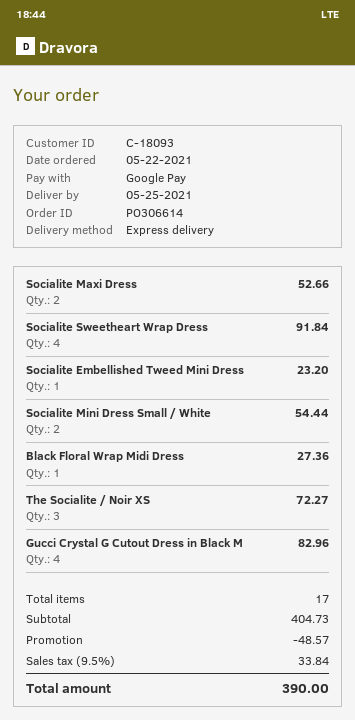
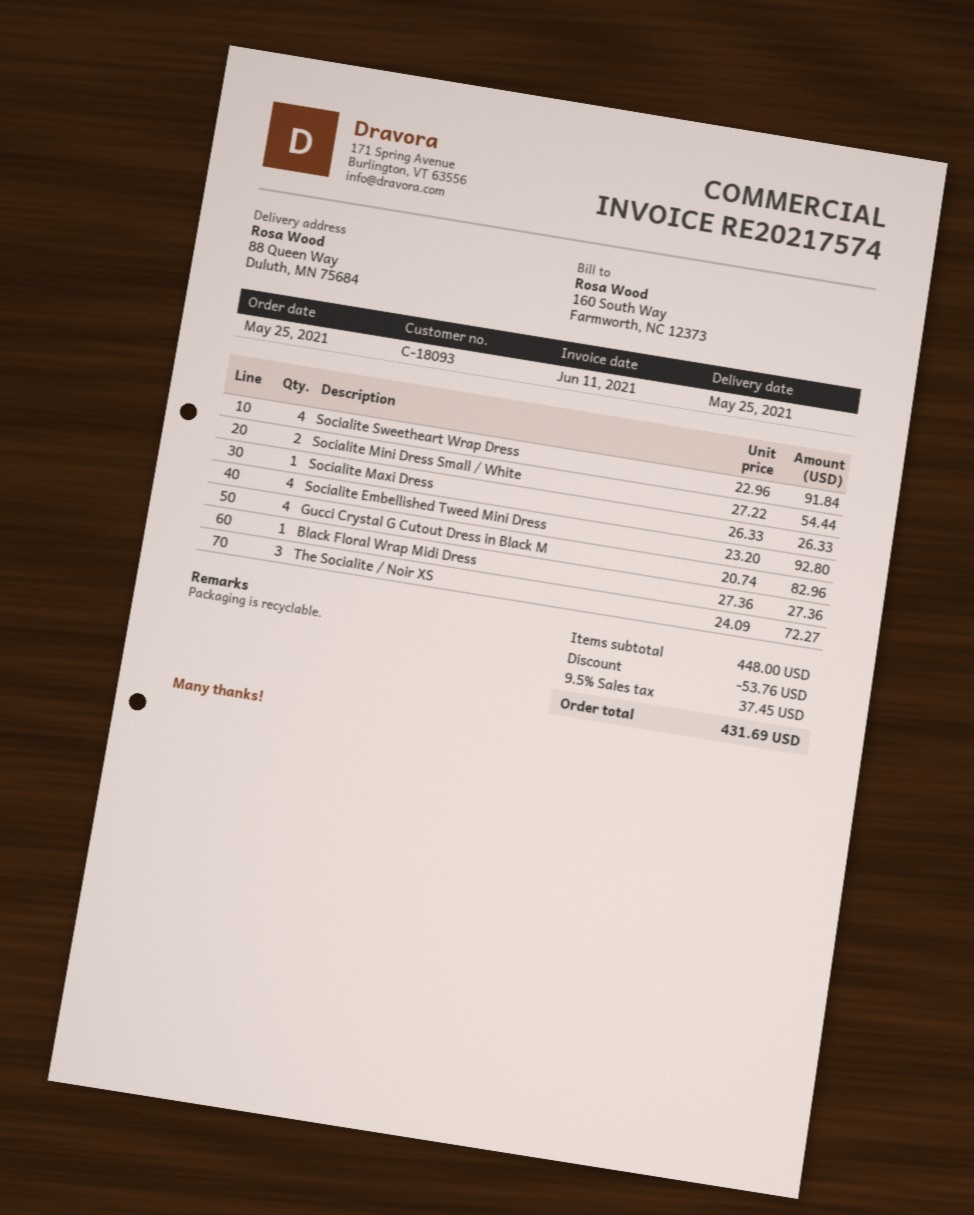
order date: 2021-05-22 -> 2021-05-25
Socialite Maxi Dress: 2 for 52.66 -> 1 for 26.33
Socialite Embellished Tweed Mini Dress: 1 for 23.20 -> 4 for 92.80
subtotal: 404.73 -> 448.00
discount: 48.57 -> 53.76
tax: 9.5% = 33.84 -> 9.5% = 37.45
total: 390.00 -> 431.69

